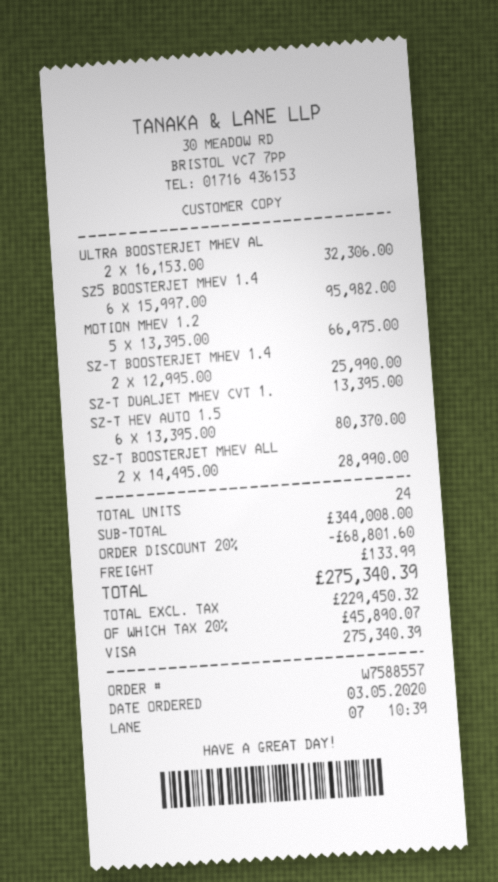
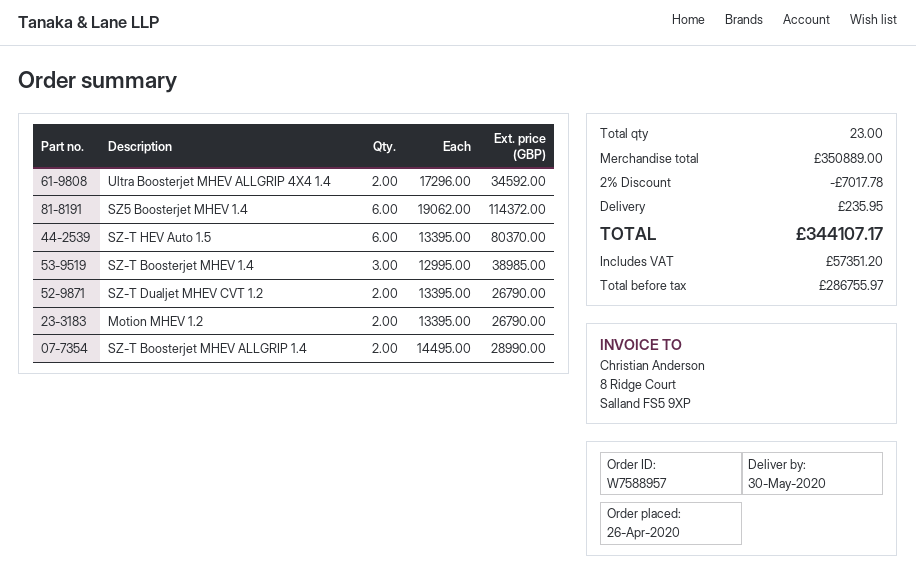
order number: W7588557 -> W7588957
order date: 2020-05-03 -> 2020-04-26
ULTRA BOOSTERJET MHEV AL: 2 x 16153.00 = 32306.00 -> 2 x 17296.00 = 34592.00
SZ5 BOOSTERJET MHEV 1.4: 6 x 15997.00 = 95982.00 -> 6 x 19062.00 = 114372.00
MOTION MHEV 1.2: 5 x 13395.00 = 66975.00 -> 2 x 13395.00 = 26790.00
SZ-T BOOSTERJET MHEV 1.4: 2 x 12995.00 = 25990.00 -> 3 x 12995.00 = 38985.00
SZ-T DUALJET MHEV CVT 1.: 1 x 13395.00 = 13395.00 -> 2 x 13395.00 = 26790.00
total quantity: 24 -> 23
subtotal: 344008.00 -> 350889.00
discount: 20% = 68801.60 -> 2% = 7017.78
shipping: 133.99 -> 235.95
net: 229450.32 -> 286755.97
tax: 45890.07 -> 57351.20
total: 275340.39 -> 344107.17

